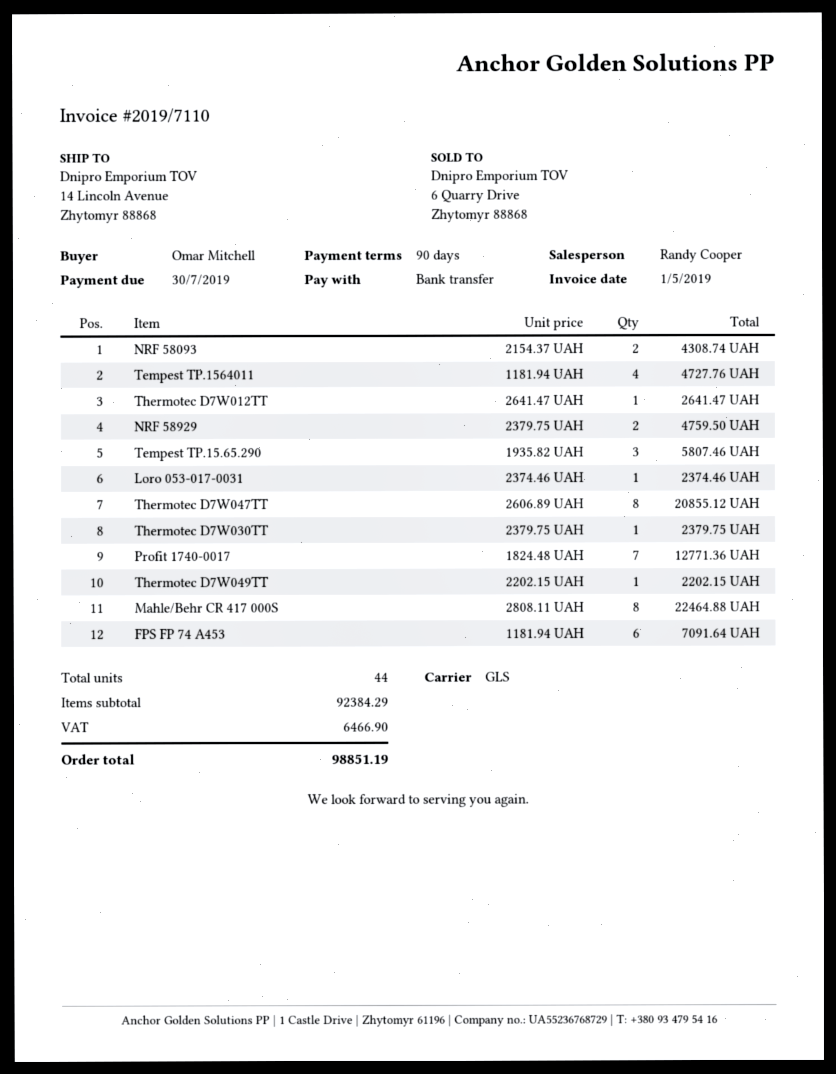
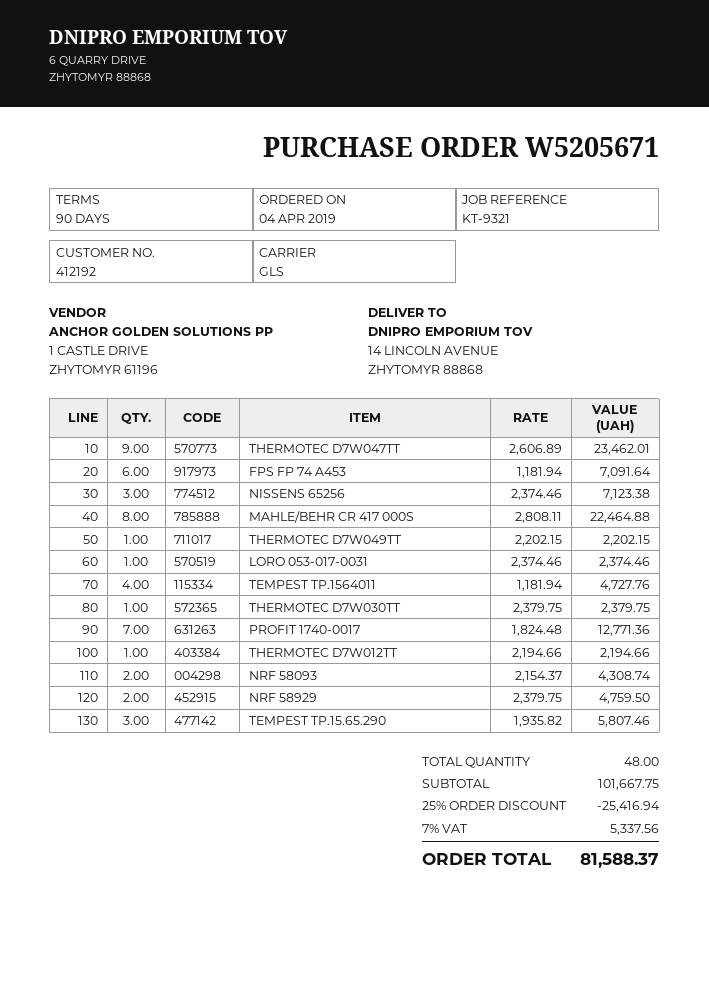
Thermotec D7W012TT: 1 x 2641.47 = 2641.47 -> 1 x 2194.66 = 2194.66
Thermotec D7W047TT: 8 x 2606.89 = 20855.12 -> 9 x 2606.89 = 23462.01
NISSENS 65256: none -> 3 x 2374.46 = 7123.38
total quantity: 44 -> 48
subtotal: 92384.29 -> 101667.75
discount: none -> 25% = 25416.94
tax: 6466.90 -> 5337.56
total: 98851.19 -> 81588.37

